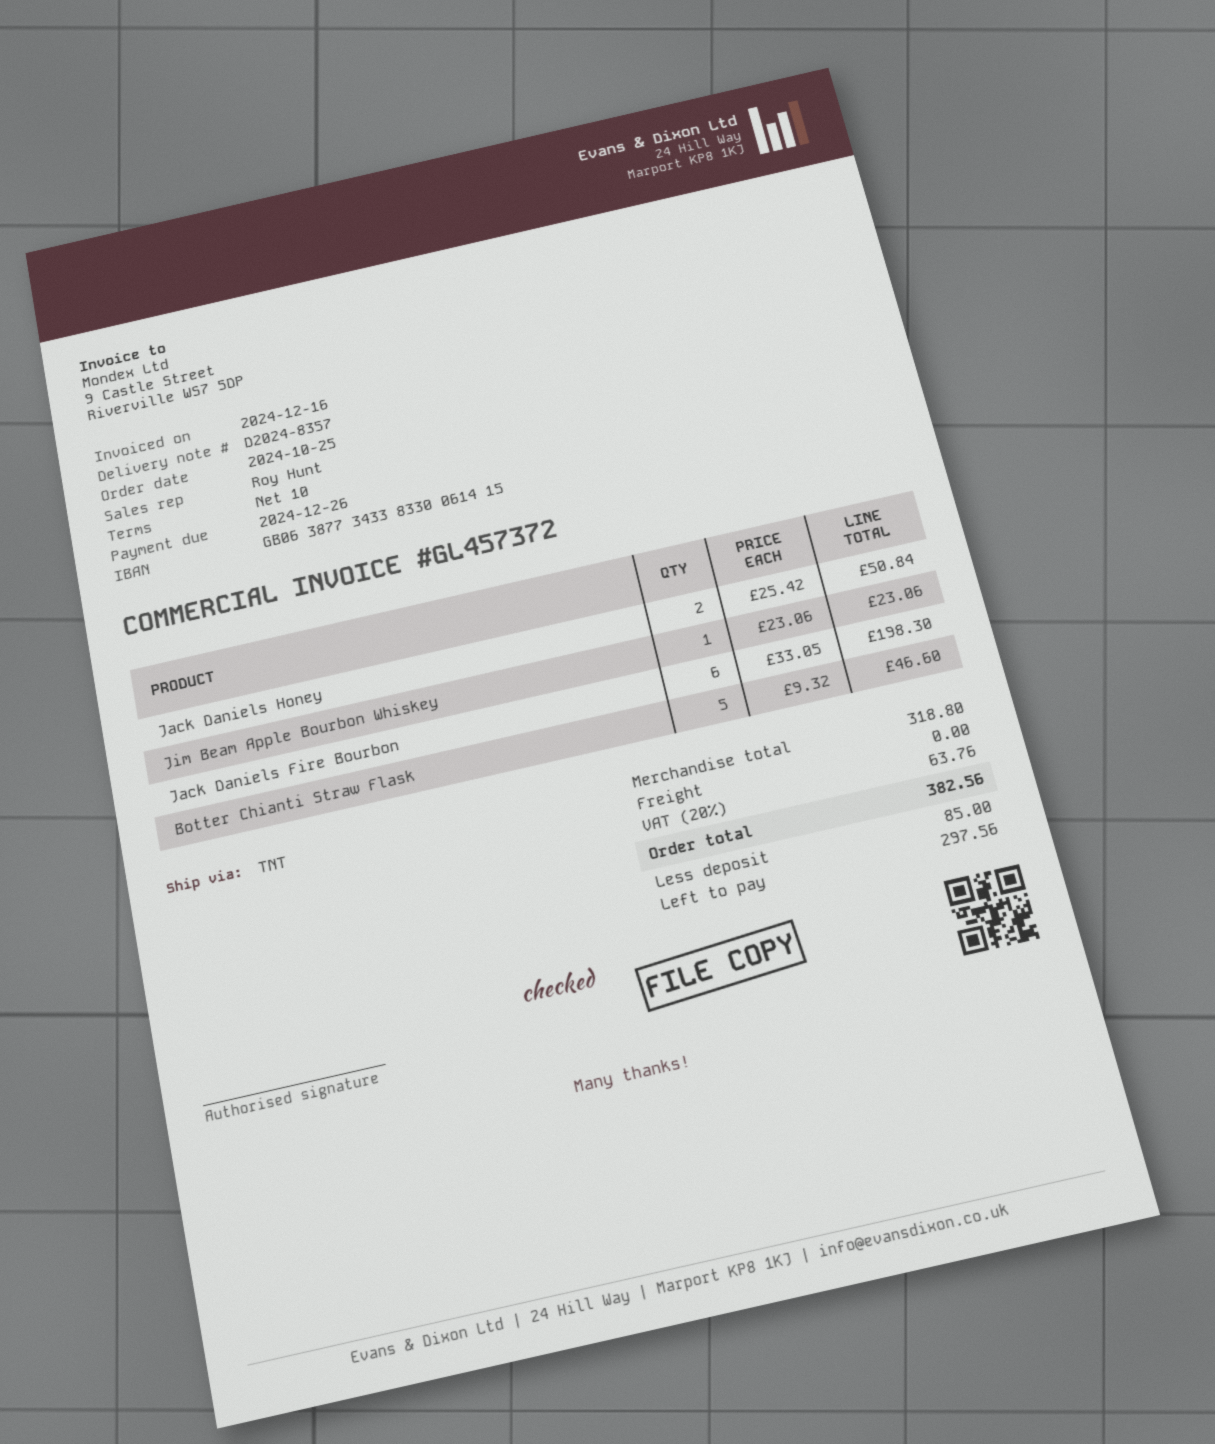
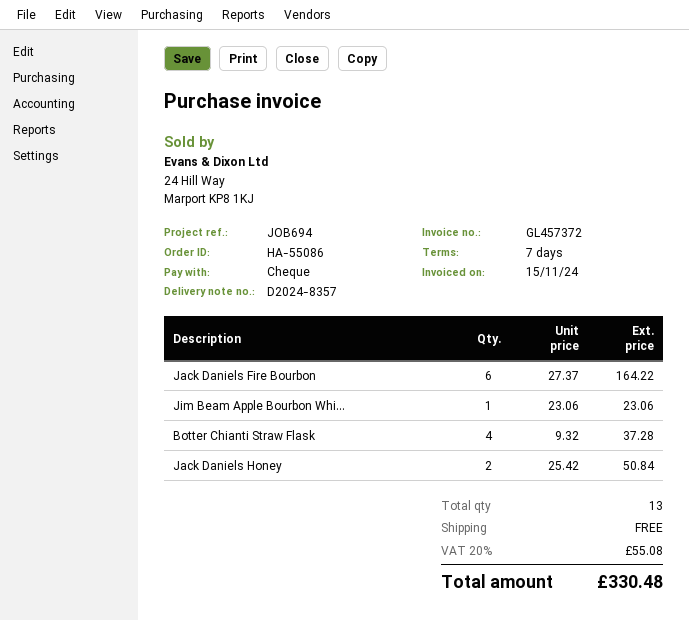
invoice date: 2024-12-16 -> 2024-11-15
payment terms: 10 days -> 7 days
Jack Daniels Fire Bourbon: 6 x 33.05 = 198.30 -> 6 x 27.37 = 164.22
Botter Chianti Straw Flask: 5 x 9.32 = 46.60 -> 4 x 9.32 = 37.28
tax: 20% = 63.76 -> 20% = 55.08
total: 382.56 -> 330.48

